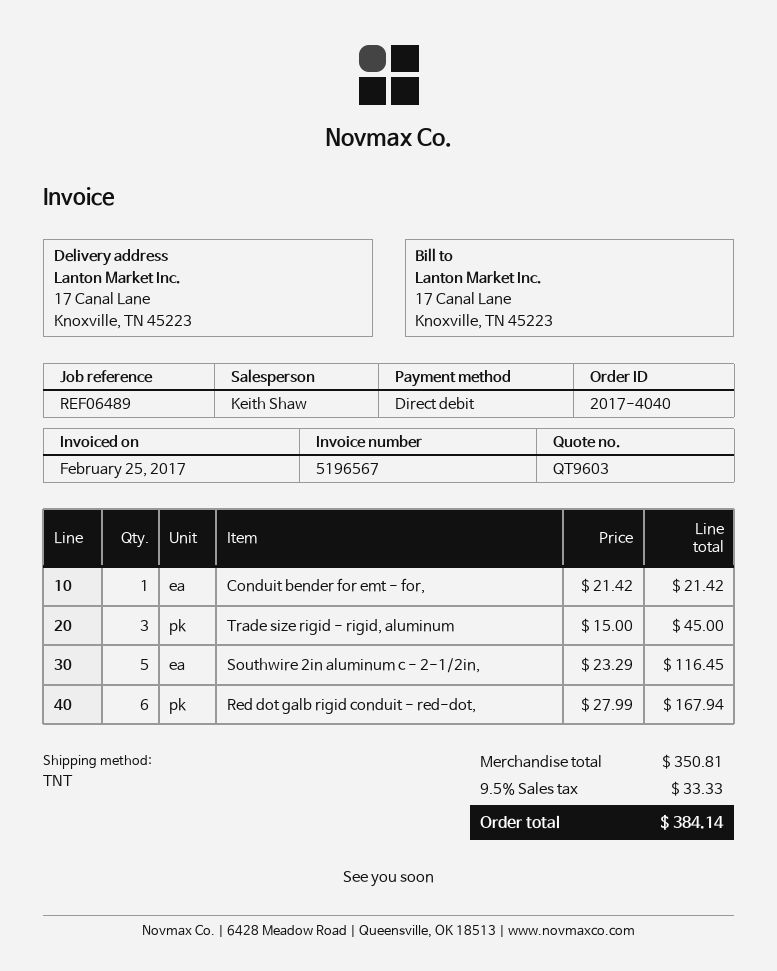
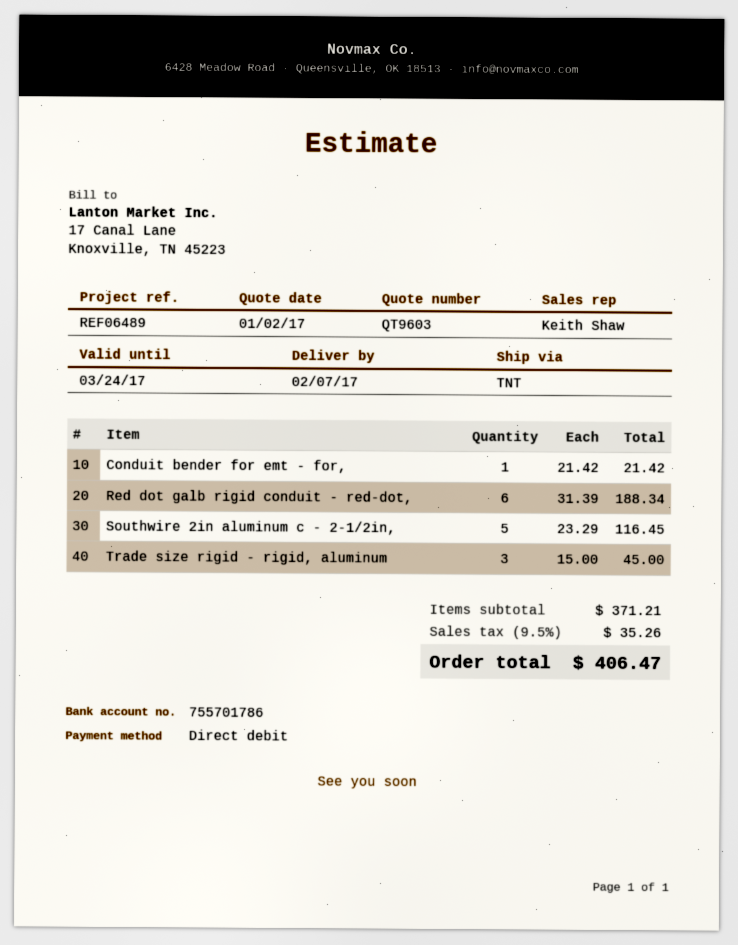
Red dot galb rigid conduit - red-dot,: 6 x 27.99 = 167.94 -> 6 x 31.39 = 188.34
subtotal: 350.81 -> 371.21
tax: 9.5% = 33.33 -> 9.5% = 35.26
total: 384.14 -> 406.47

